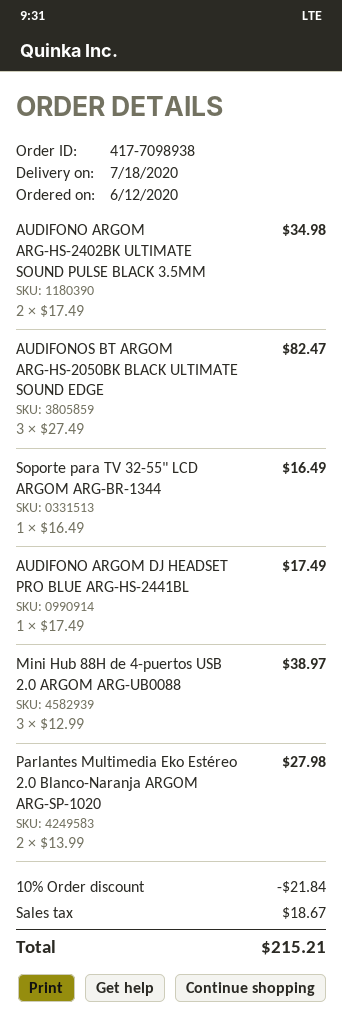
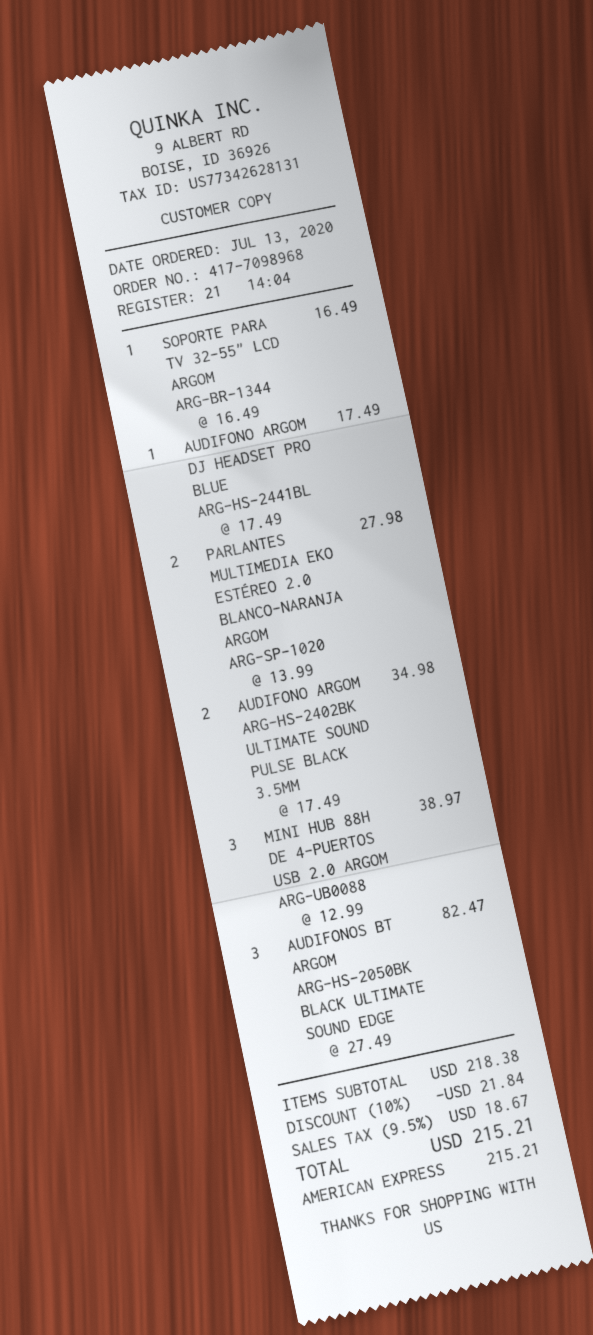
order number: 417-7098938 -> 417-7098968
order date: 2020-06-12 -> 2020-07-13

